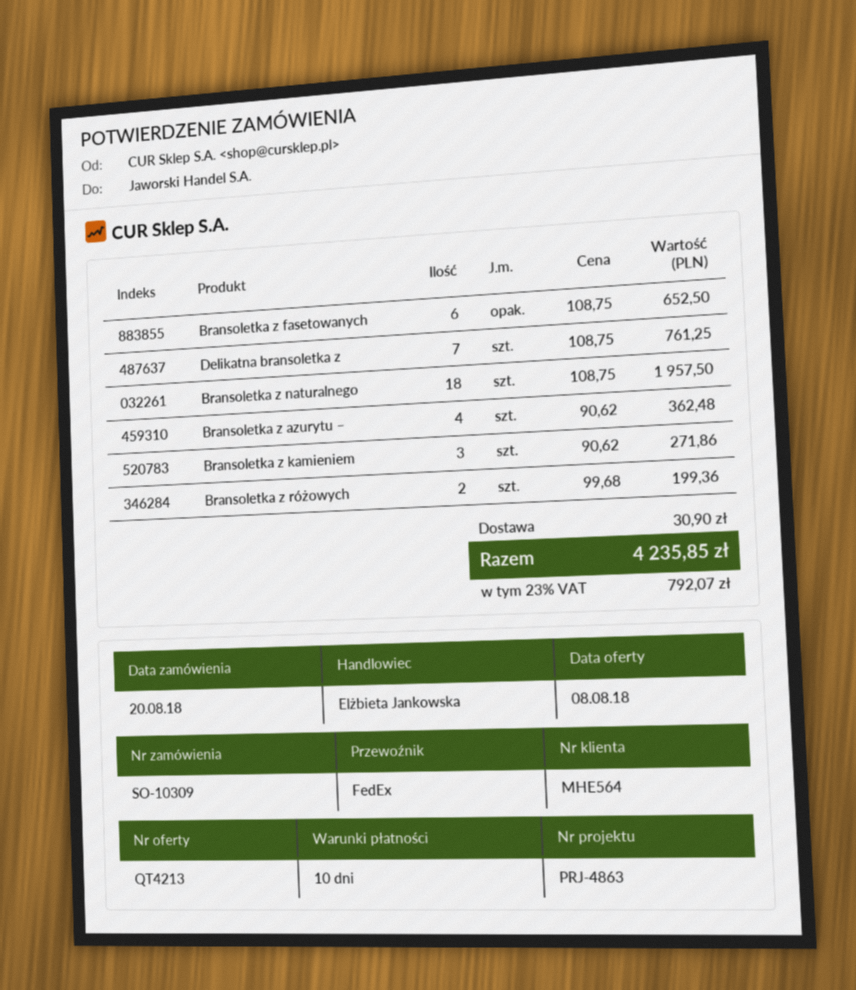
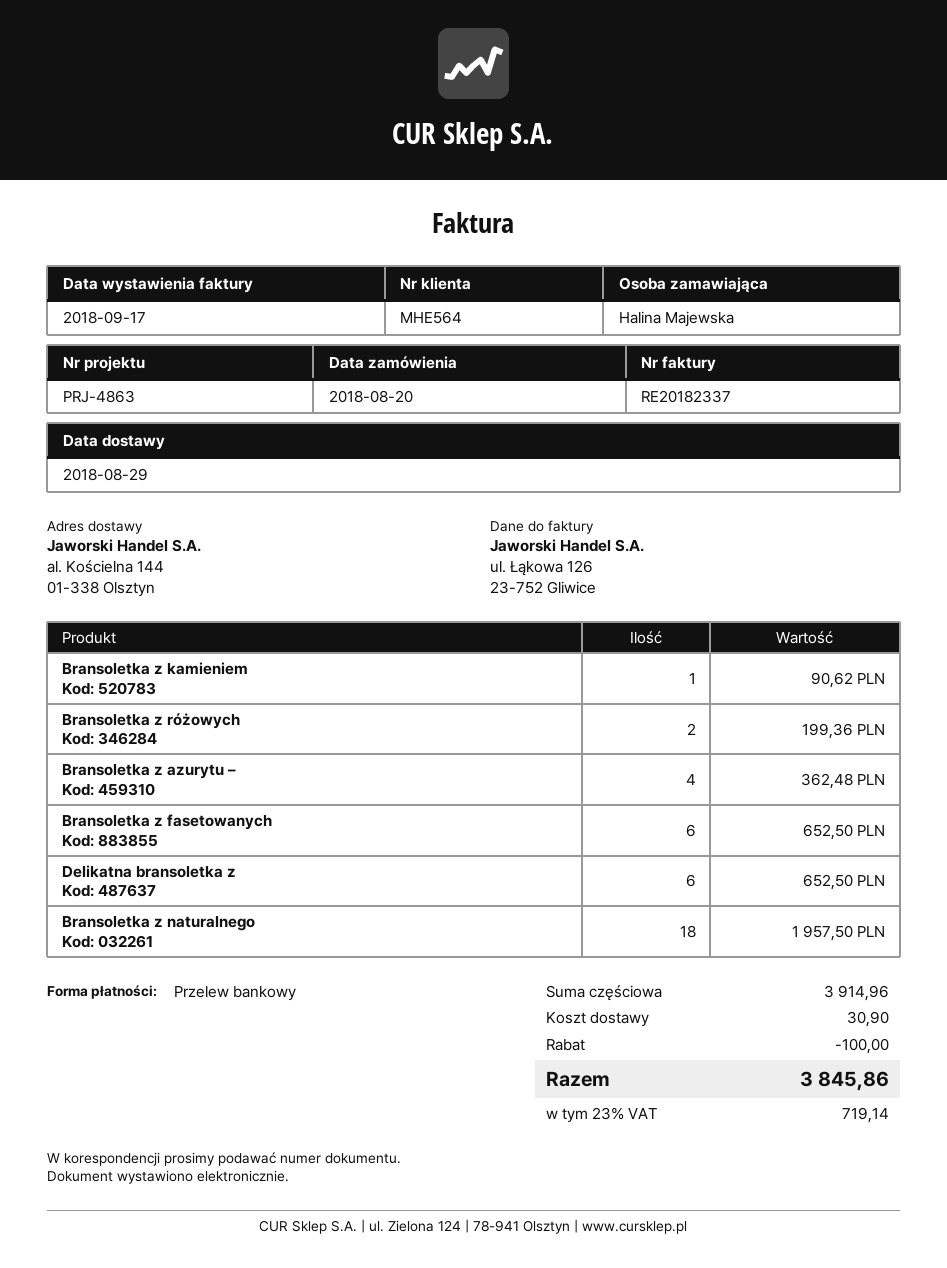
Delikatna bransoletka z: 7 for 761.25 -> 6 for 652.50
Bransoletka z kamieniem: 3 for 271.86 -> 1 for 90.62
discount: none -> 100.00
tax: 23% = 792.07 -> 23% = 719.14
total: 4235.85 -> 3845.86

